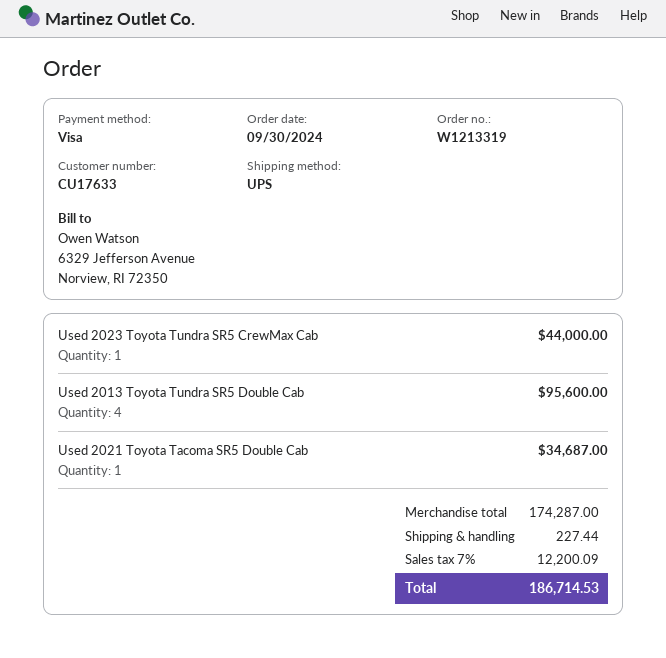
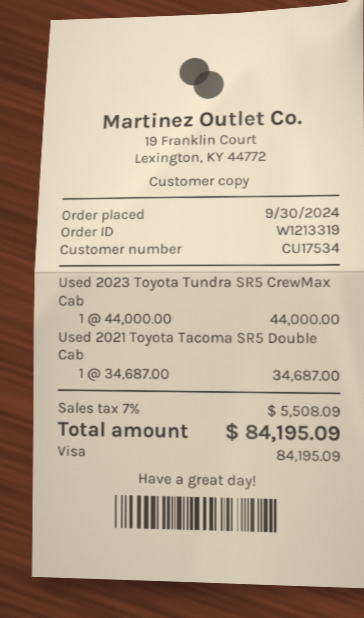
customer number: CU17633 -> CU17534
Used 2013 Toyota Tundra SR5 Double Cab: 4 for 95600.00 -> none
shipping: 227.44 -> none
tax: 7% = 12200.09 -> 7% = 5508.09
total: 186714.53 -> 84195.09

